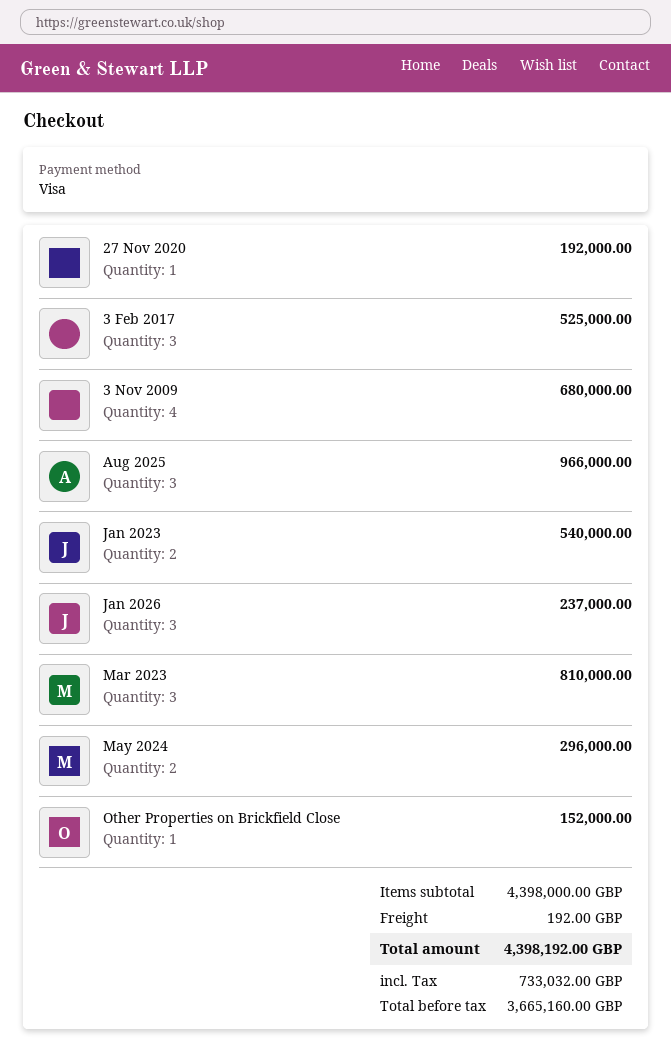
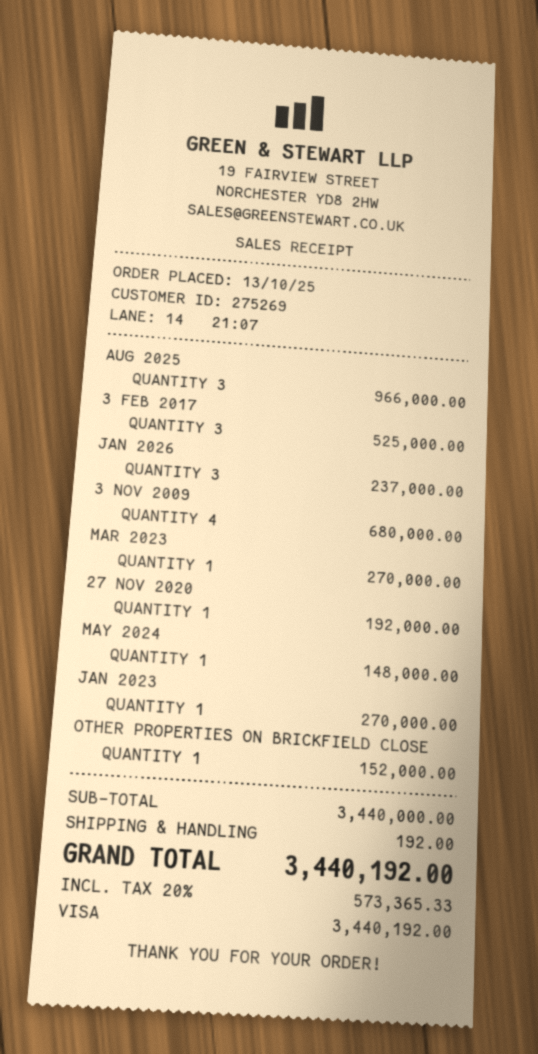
Jan 2023: 2 for 540000.00 -> 1 for 270000.00
Mar 2023: 3 for 810000.00 -> 1 for 270000.00
May 2024: 2 for 296000.00 -> 1 for 148000.00
subtotal: 4398000.00 -> 3440000.00
tax: 733032.00 -> 573365.33
total: 4398192.00 -> 3440192.00

